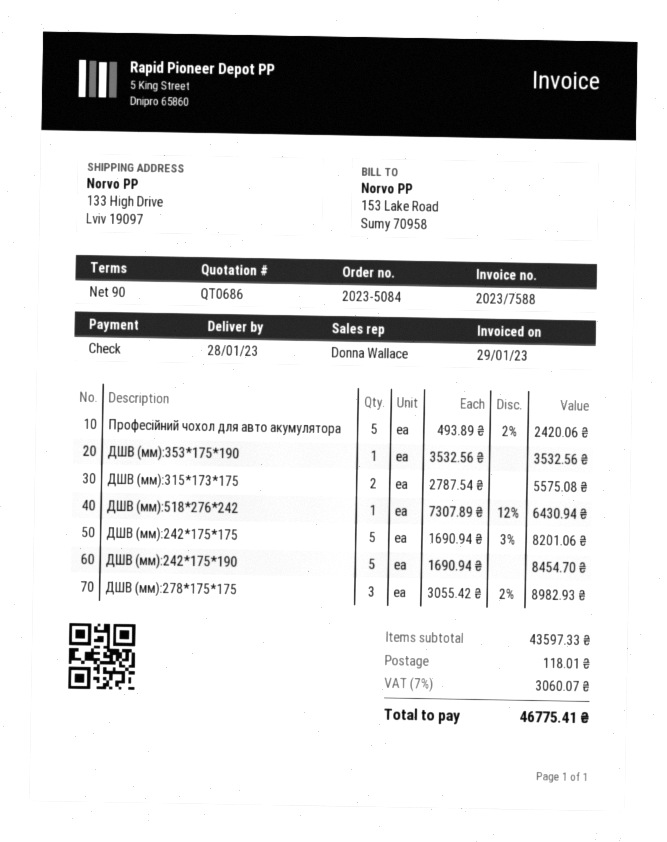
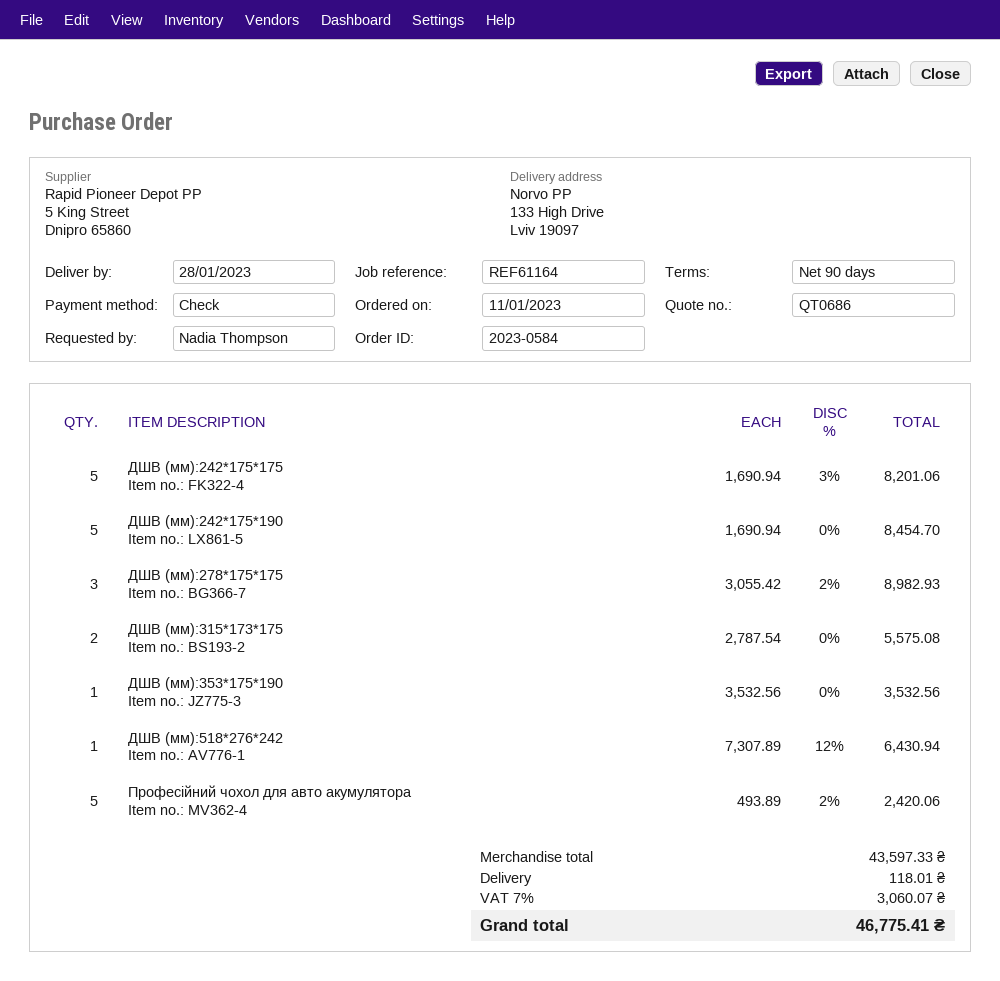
order number: 2023-5084 -> 2023-0584

